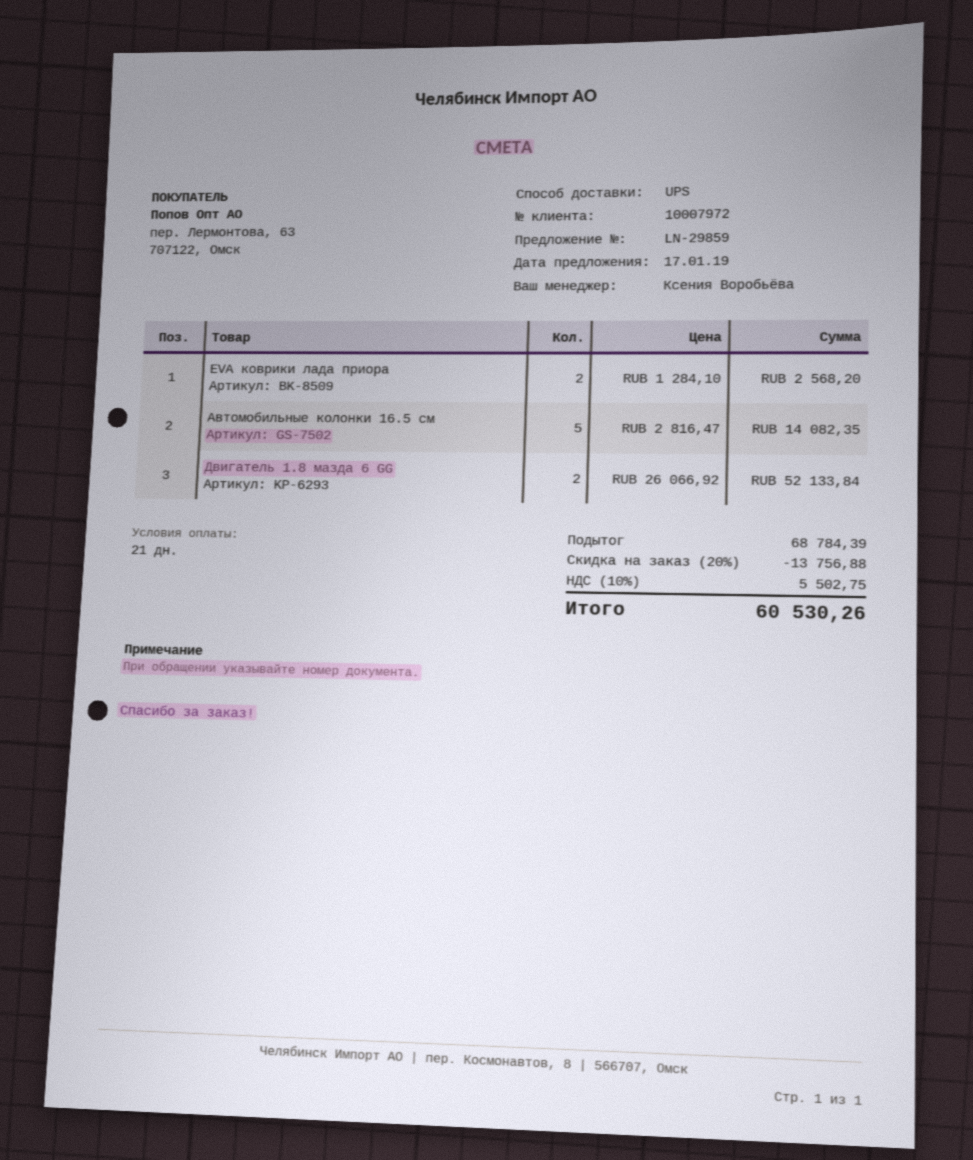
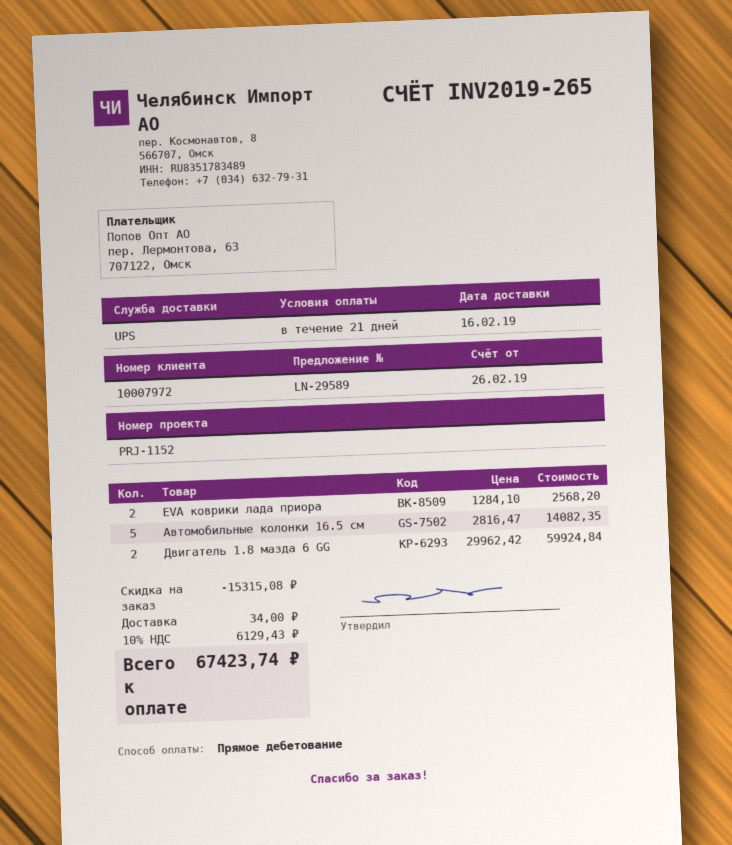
quote number: LN-29859 -> LN-29589
Двигатель 1.8 мазда 6 GG: 2 x 26066.92 = 52133.84 -> 2 x 29962.42 = 59924.84
discount: 13756.88 -> 15315.08
shipping: none -> 34.00
tax: 10% = 5502.75 -> 10% = 6129.43
total: 60530.26 -> 67423.74

